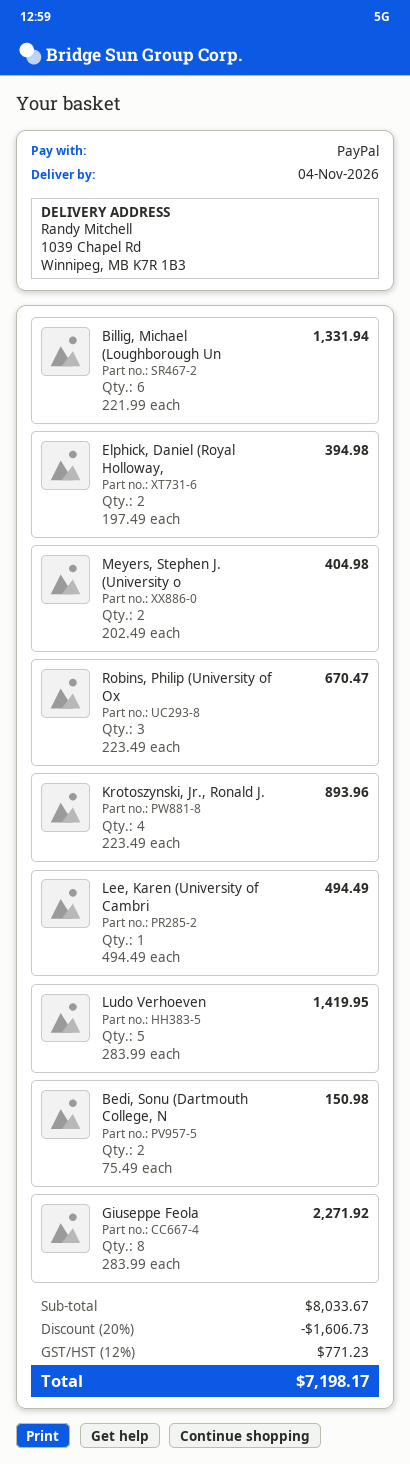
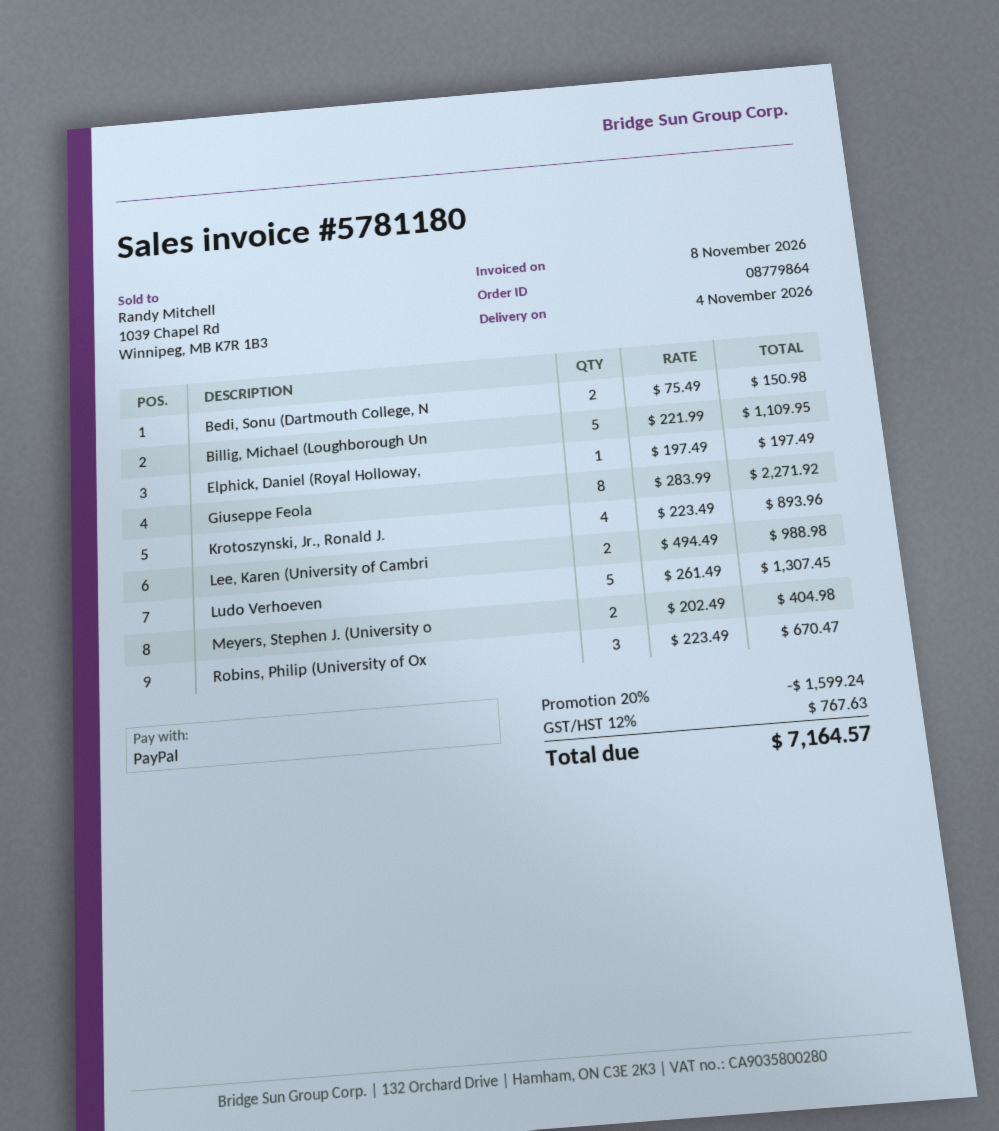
Billig, Michael (Loughborough Un: 6 x 221.99 = 1331.94 -> 5 x 221.99 = 1109.95
Elphick, Daniel (Royal Holloway,: 2 x 197.49 = 394.98 -> 1 x 197.49 = 197.49
Lee, Karen (University of Cambri: 1 x 494.49 = 494.49 -> 2 x 494.49 = 988.98
Ludo Verhoeven: 5 x 283.99 = 1419.95 -> 5 x 261.49 = 1307.45
discount: 20% = 1606.73 -> 20% = 1599.24
tax: 12% = 771.23 -> 12% = 767.63
total: 7198.17 -> 7164.57

